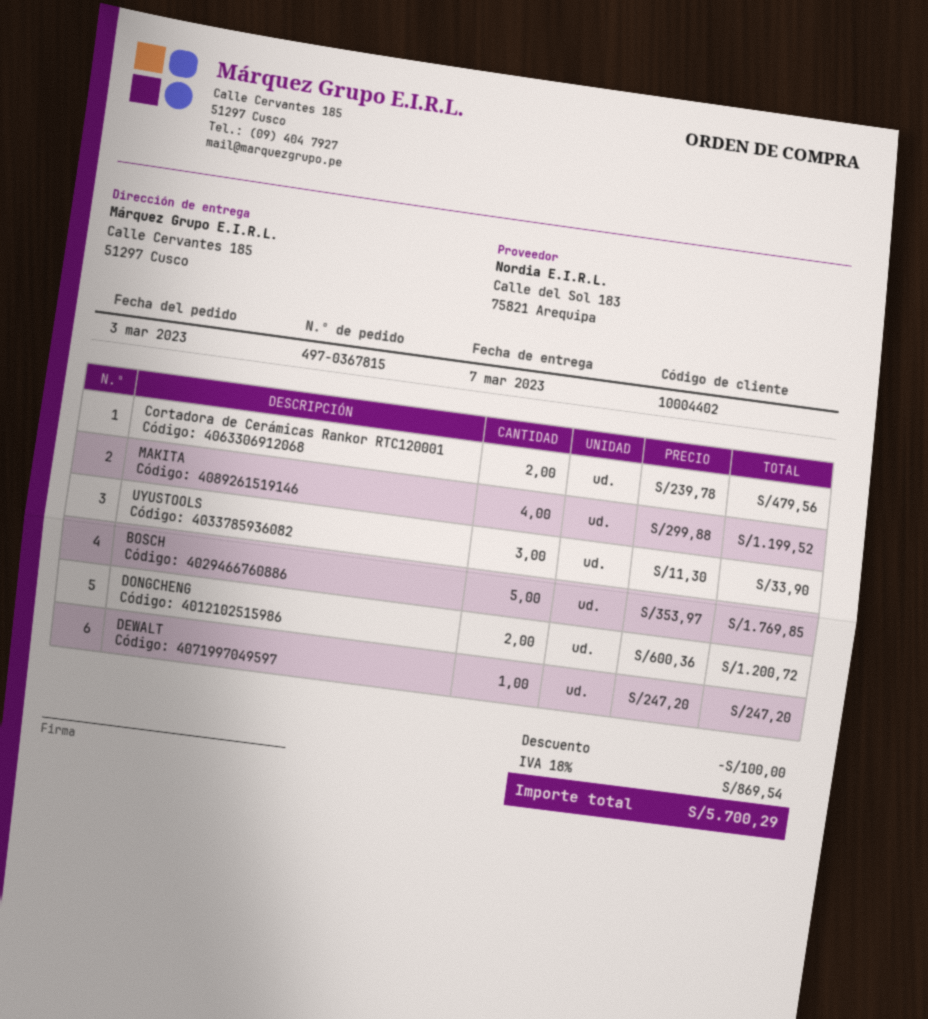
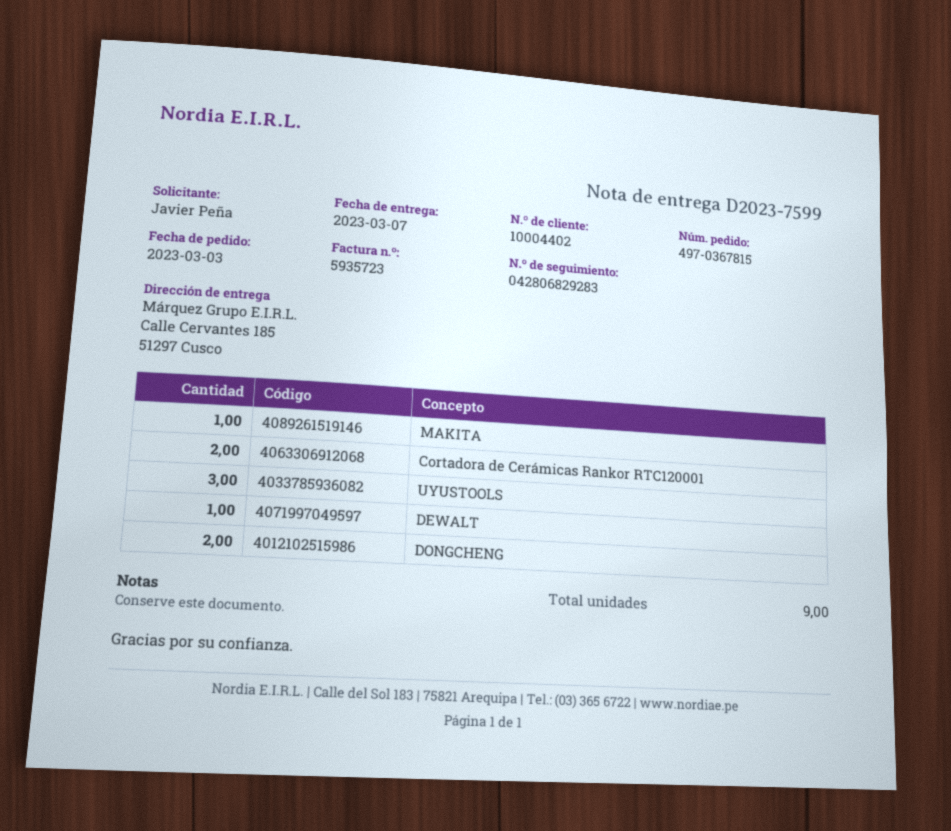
MAKITA: 4 -> 1
BOSCH: 5 -> none

